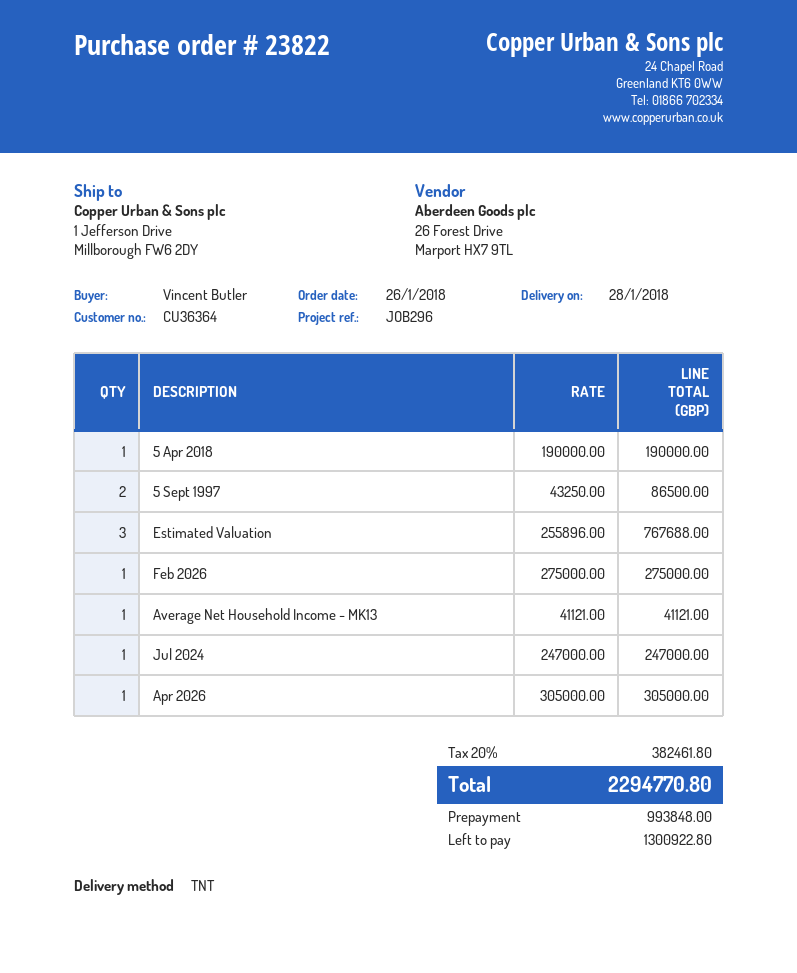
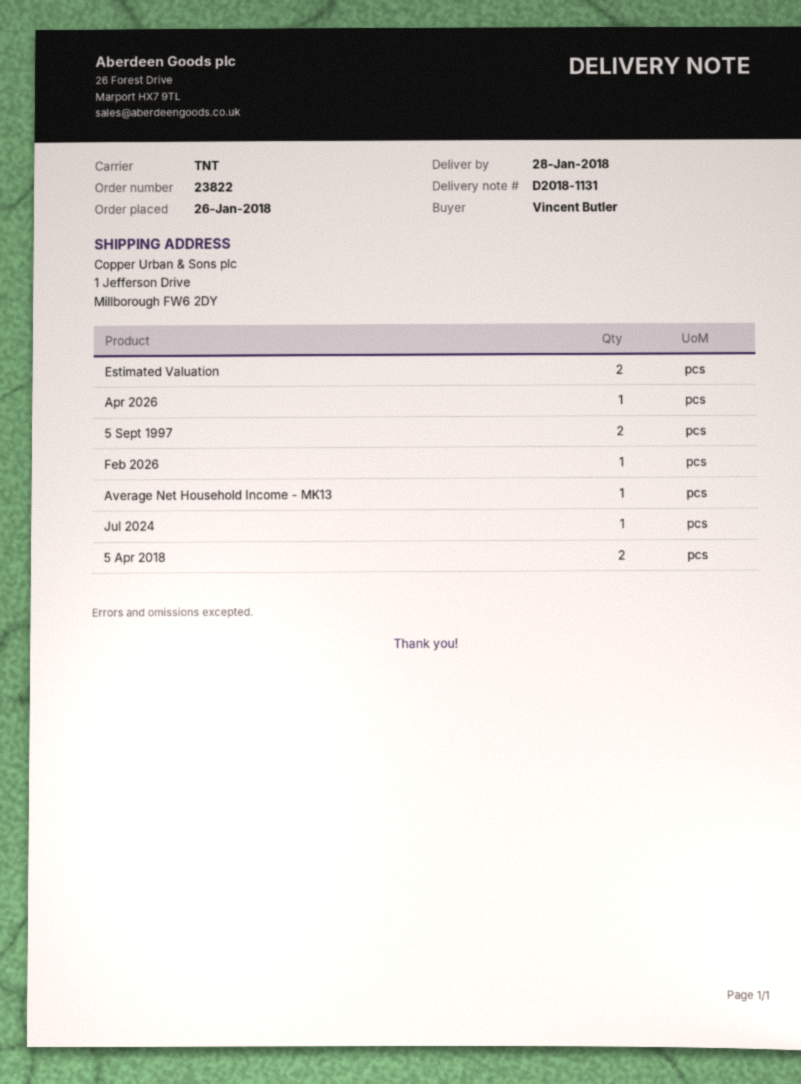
5 Apr 2018: 1 -> 2
Estimated Valuation: 3 -> 2

